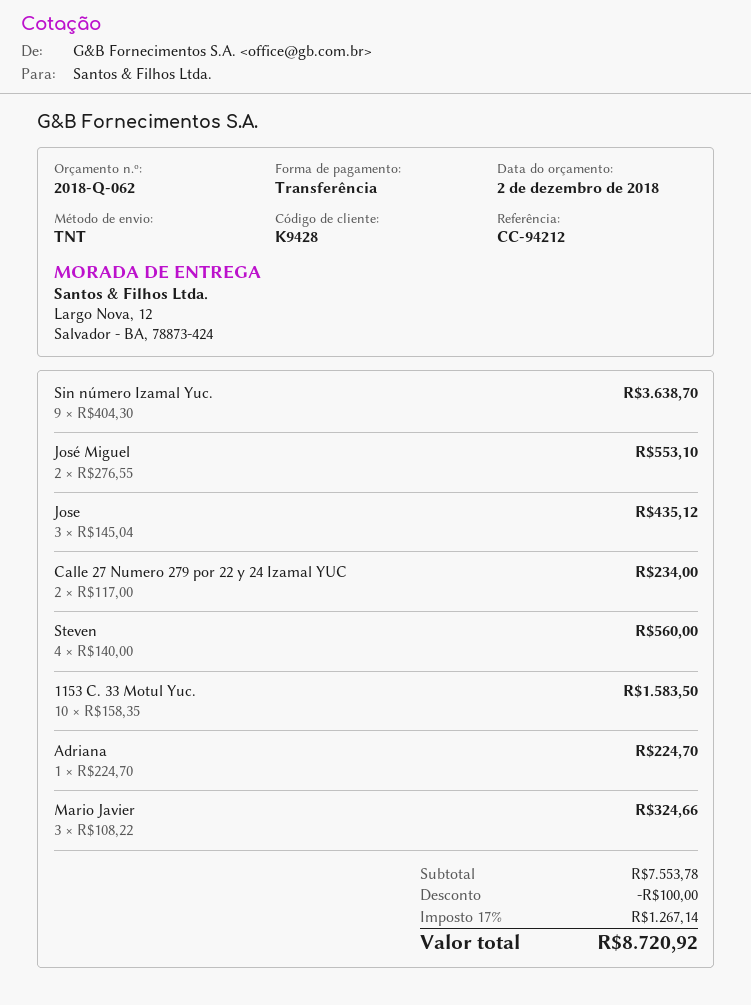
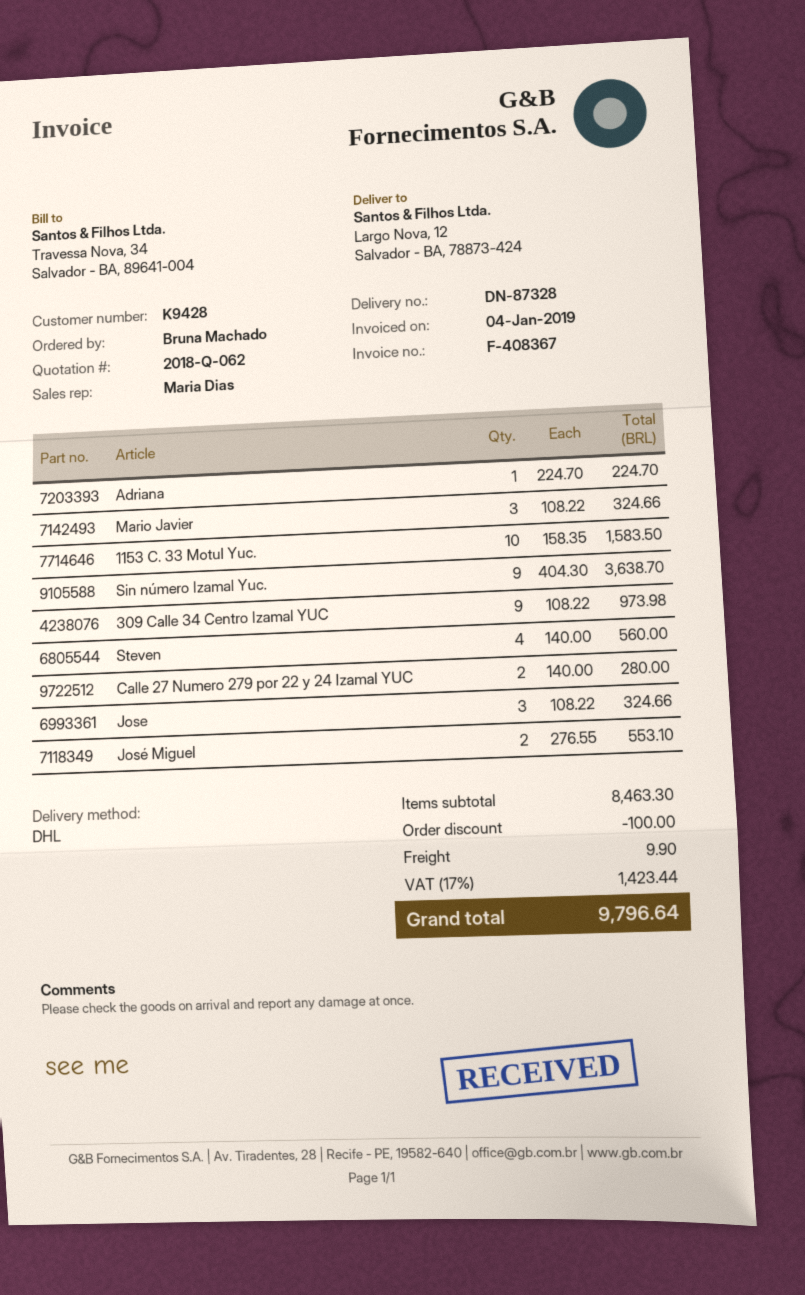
shipping method: TNT -> DHL
Jose: 3 x 145.04 = 435.12 -> 3 x 108.22 = 324.66
Calle 27 Numero 279 por 22 y 24 Izamal YUC: 2 x 117.00 = 234.00 -> 2 x 140.00 = 280.00
309 Calle 34 Centro Izamal YUC: none -> 9 x 108.22 = 973.98
subtotal: 7553.78 -> 8463.30
shipping: none -> 9.90
tax: 17% = 1267.14 -> 17% = 1423.44
total: 8720.92 -> 9796.64

